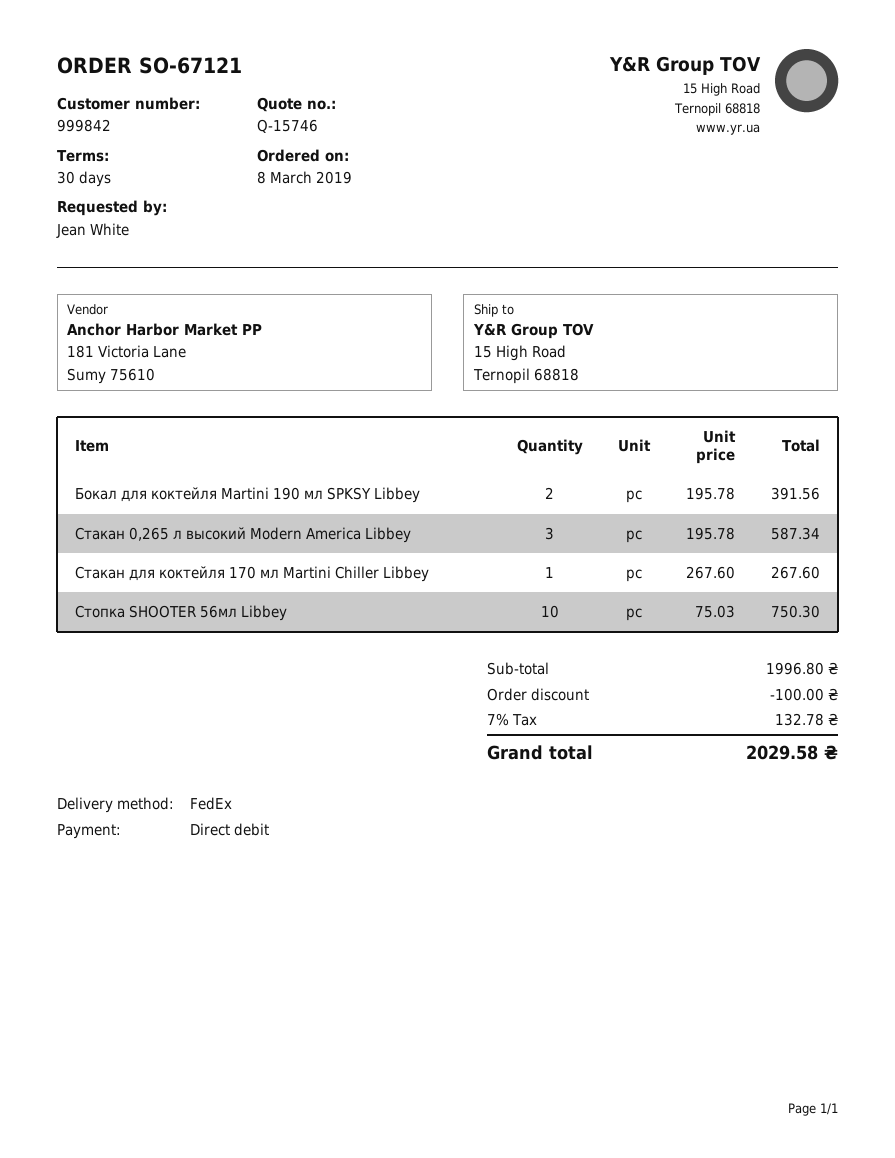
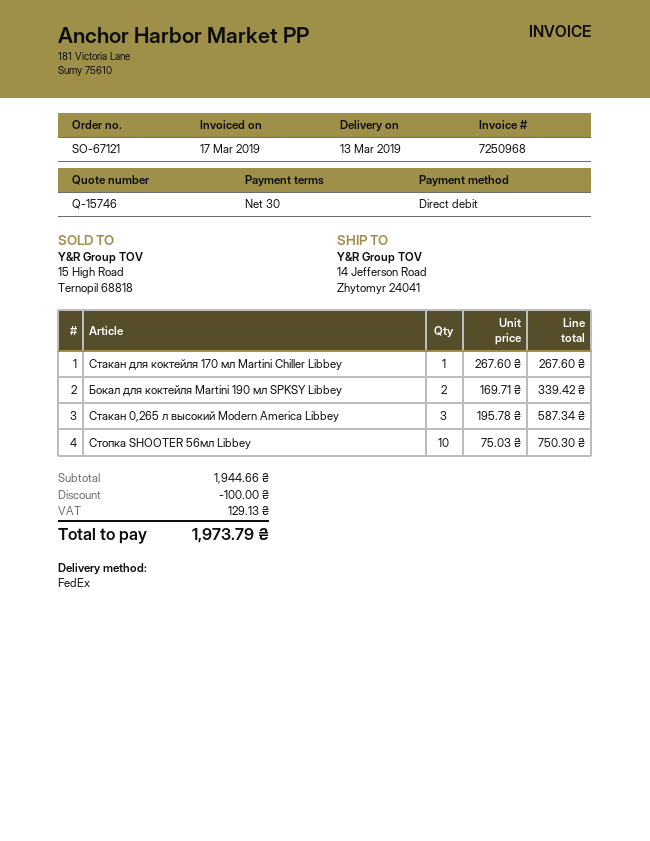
ship to: 15 High Road, Ternopil 68818 -> 14 Jefferson Road, Zhytomyr 24041
Бокал для коктейля Martini 190 мл SPKSY Libbey: 2 x 195.78 = 391.56 -> 2 x 169.71 = 339.42
subtotal: 1996.80 -> 1944.66
tax: 132.78 -> 129.13
total: 2029.58 -> 1973.79

